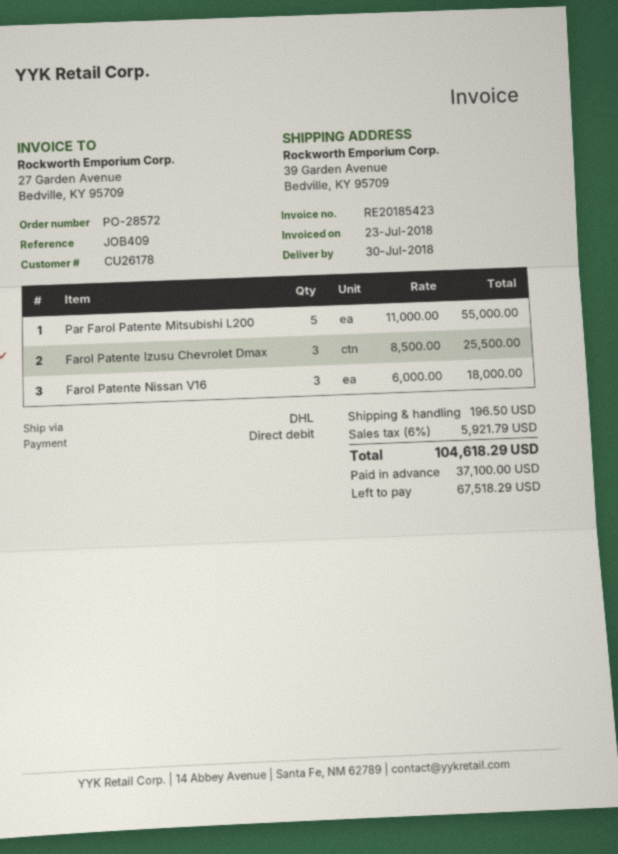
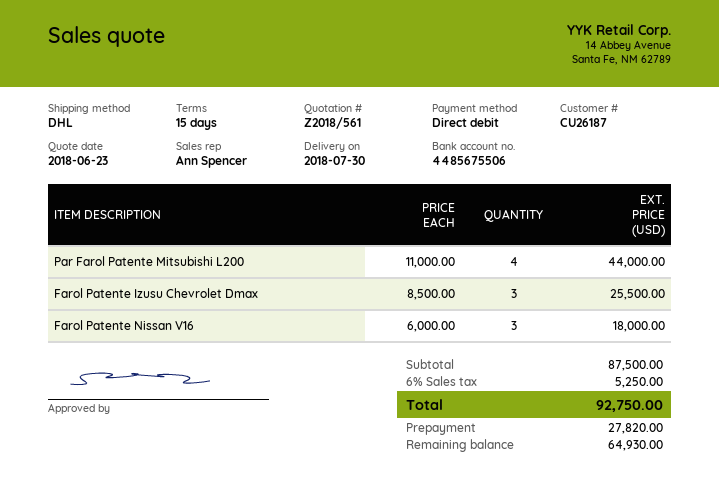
customer number: CU26178 -> CU26187
Par Farol Patente Mitsubishi L200: 5 x 11000.00 = 55000.00 -> 4 x 11000.00 = 44000.00
shipping: 196.50 -> none
tax: 6% = 5921.79 -> 6% = 5250.00
total: 104618.29 -> 92750.00
deposit: 37100.00 -> 27820.00
balance: 67518.29 -> 64930.00

